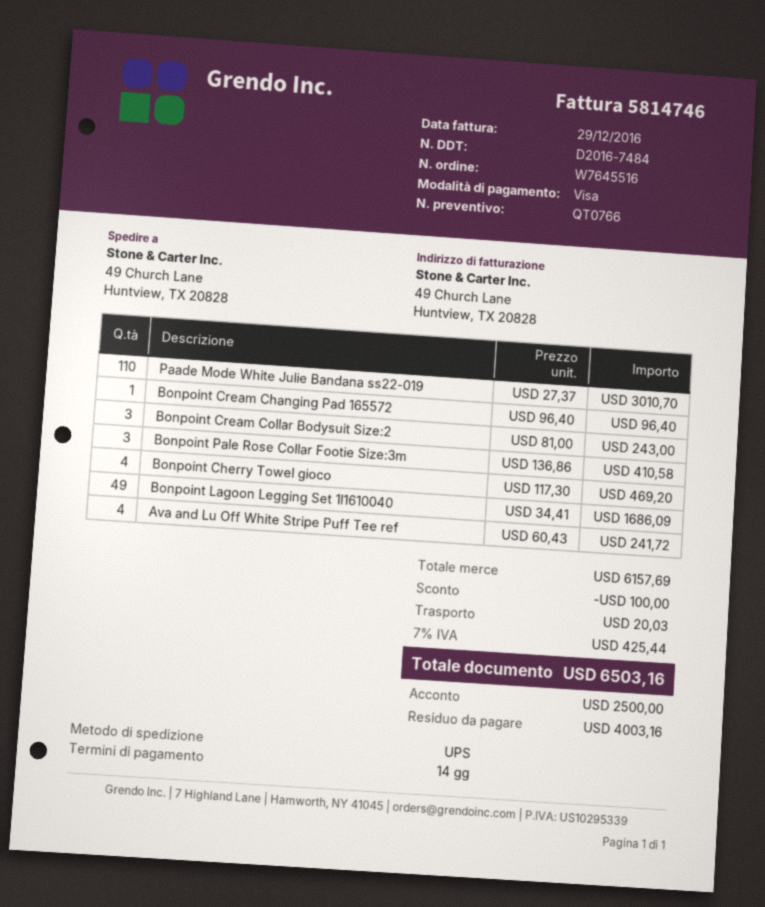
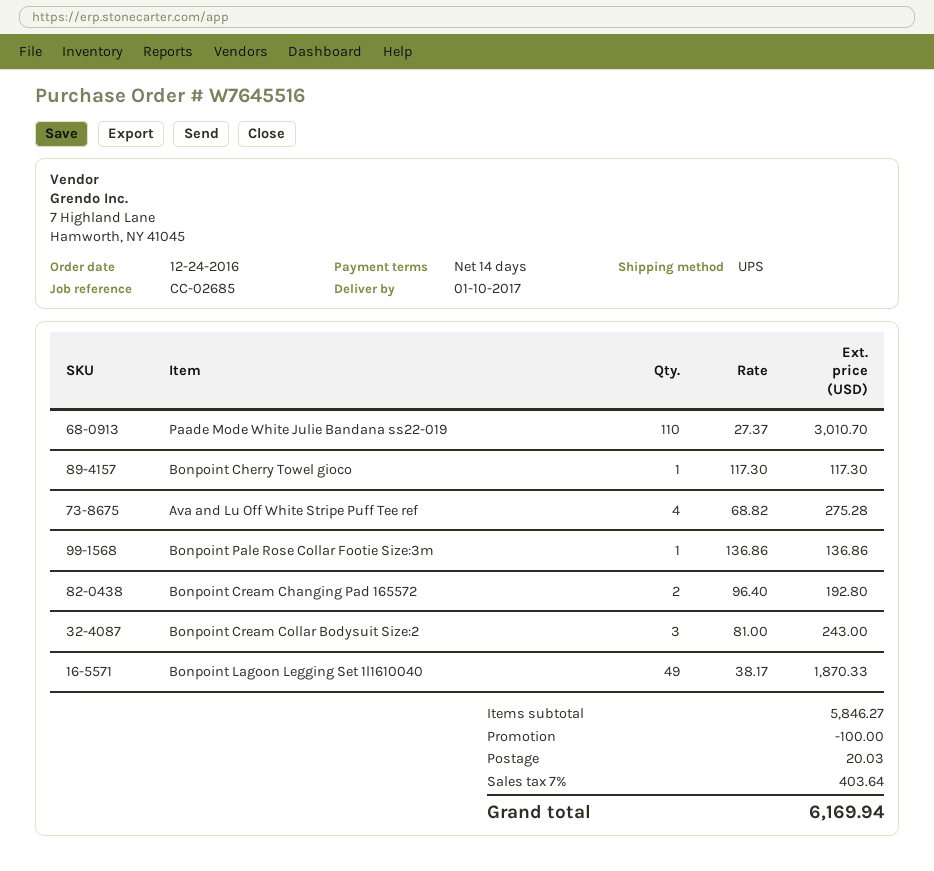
Bonpoint Cream Changing Pad 165572: 1 x 96.40 = 96.40 -> 2 x 96.40 = 192.80
Bonpoint Pale Rose Collar Footie Size:3m: 3 x 136.86 = 410.58 -> 1 x 136.86 = 136.86
Bonpoint Cherry Towel gioco: 4 x 117.30 = 469.20 -> 1 x 117.30 = 117.30
Bonpoint Lagoon Legging Set 1l1610040: 49 x 34.41 = 1686.09 -> 49 x 38.17 = 1870.33
Ava and Lu Off White Stripe Puff Tee ref: 4 x 60.43 = 241.72 -> 4 x 68.82 = 275.28
subtotal: 6157.69 -> 5846.27
tax: 7% = 425.44 -> 7% = 403.64
total: 6503.16 -> 6169.94

